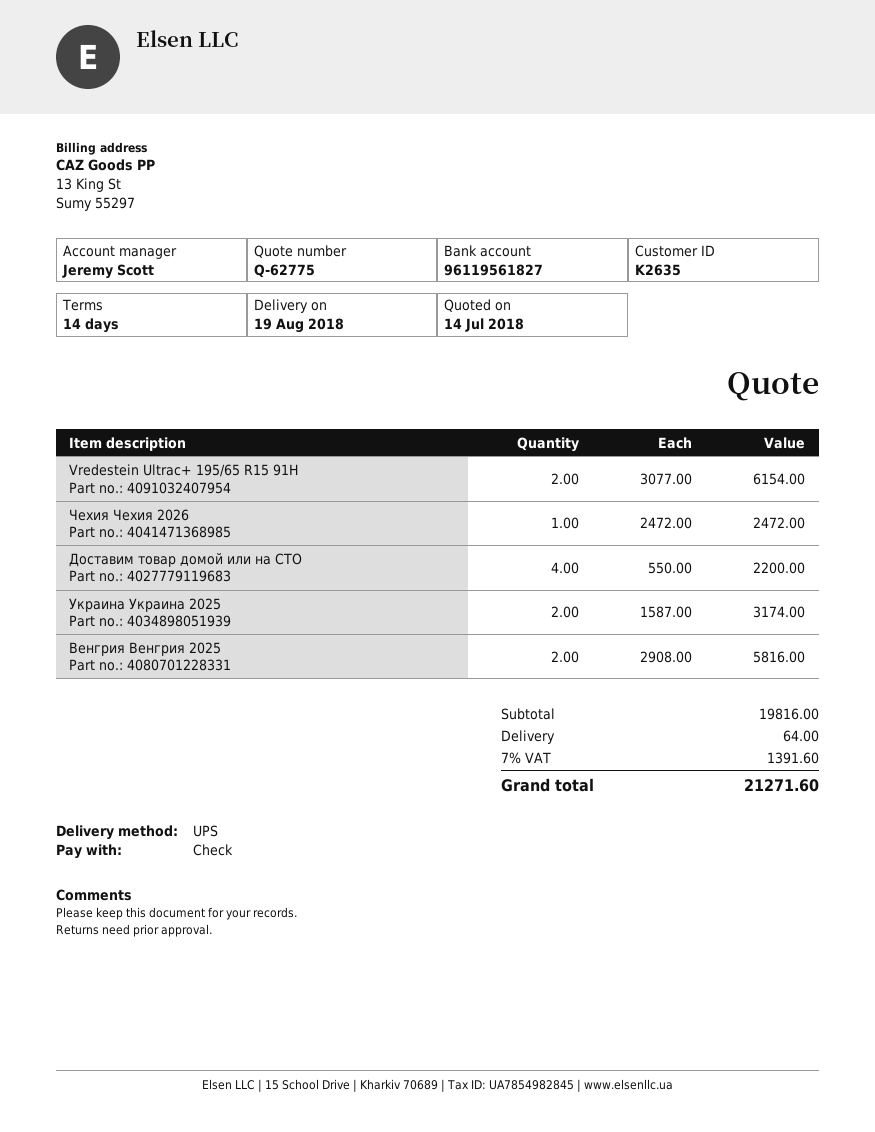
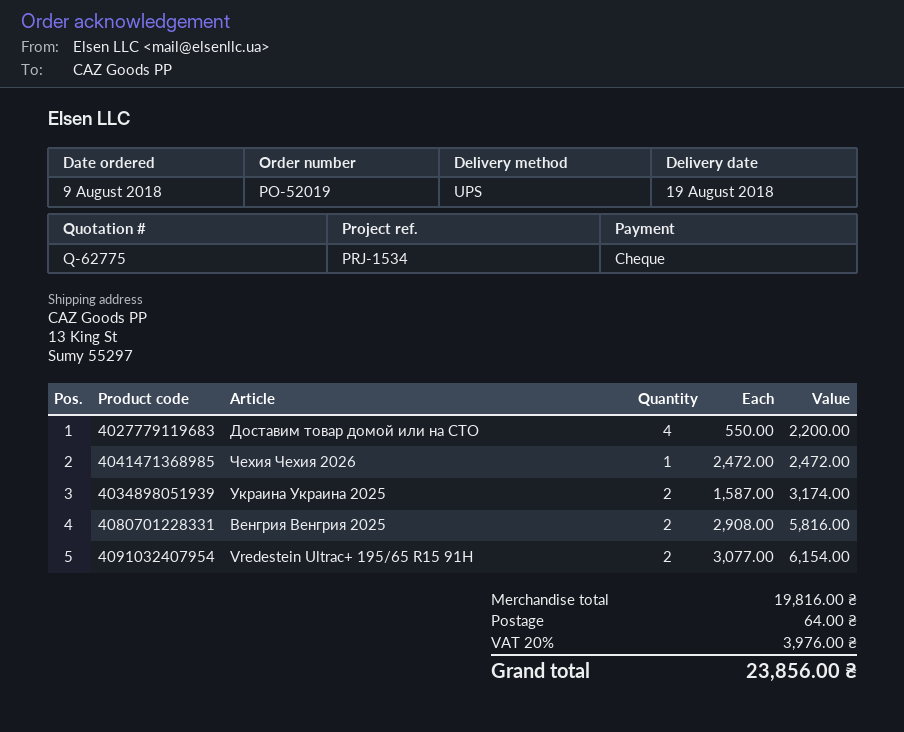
tax: 7% = 1391.60 -> 20% = 3976.00
total: 21271.60 -> 23856.00

